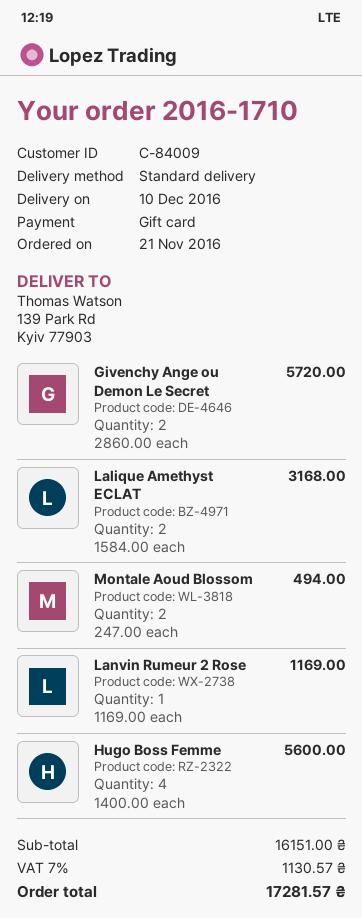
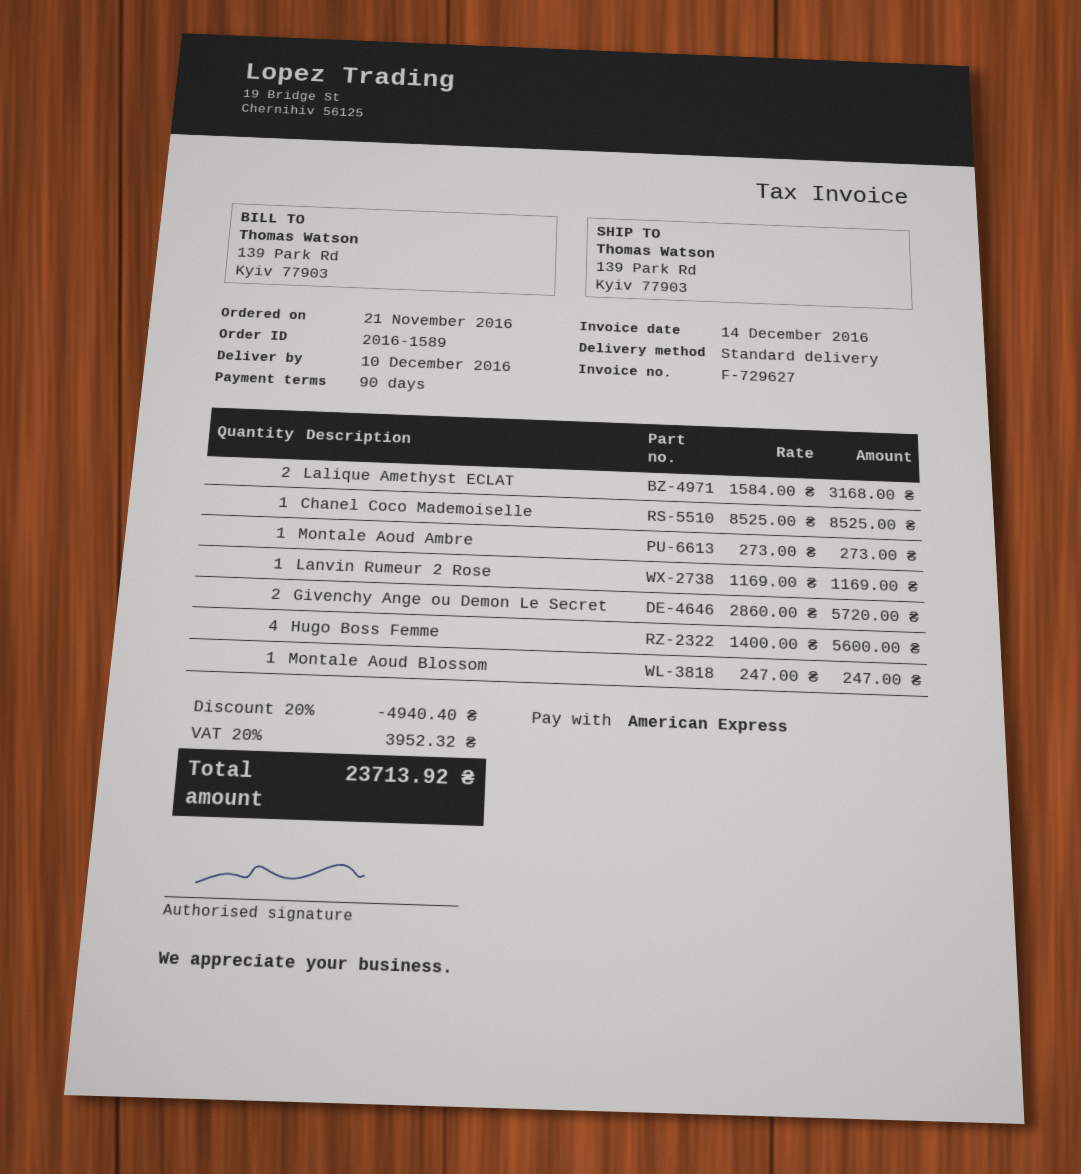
order number: 2016-1710 -> 2016-1589
payment method: gift card -> American Express
Montale Aoud Blossom: 2 x 247.00 = 494.00 -> 1 x 247.00 = 247.00
Chanel Coco Mademoiselle: none -> 1 x 8525.00 = 8525.00
Montale Aoud Ambre: none -> 1 x 273.00 = 273.00
discount: none -> 20% = 4940.40
tax: 7% = 1130.57 -> 20% = 3952.32
total: 17281.57 -> 23713.92

